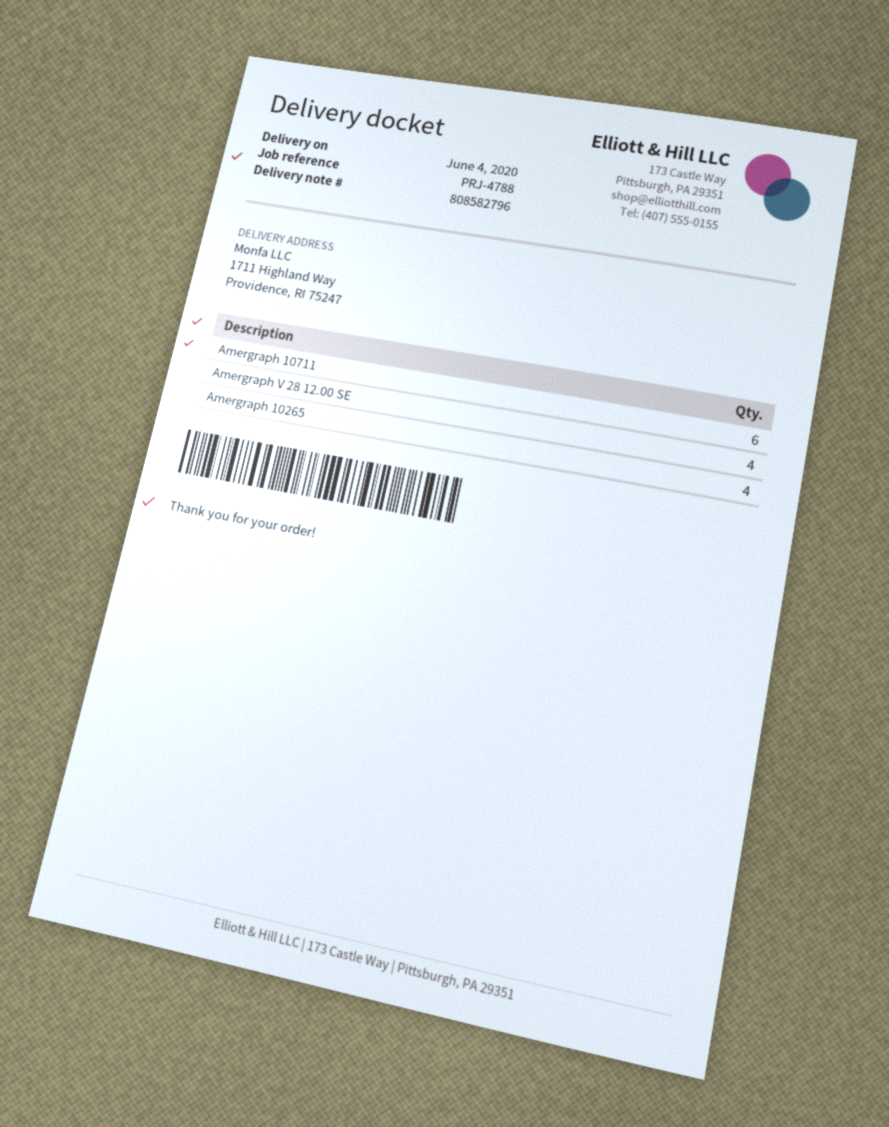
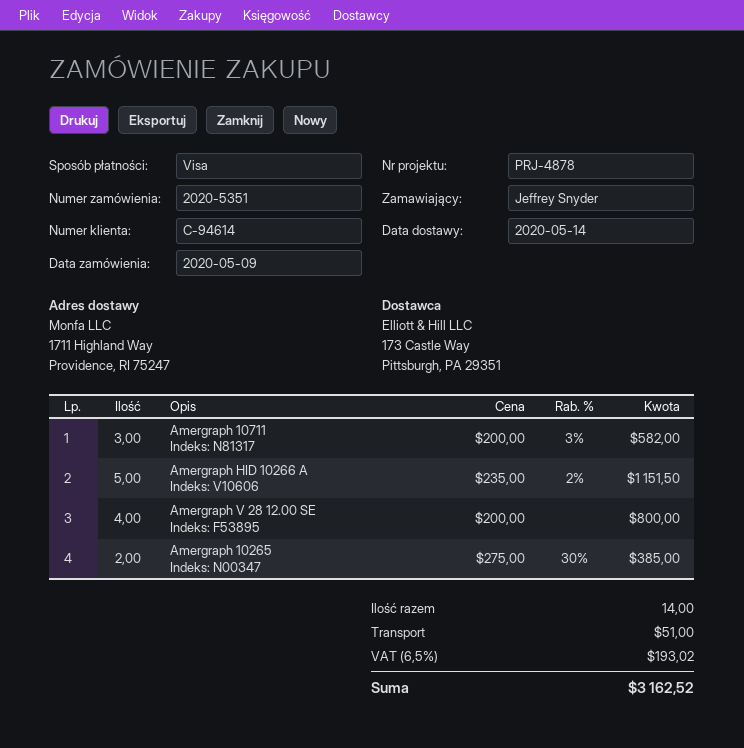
delivery date: 2020-06-04 -> 2020-05-14
reference: PRJ-4788 -> PRJ-4878
Amergraph 10711: 6 -> 3
Amergraph 10265: 4 -> 2
Amergraph HID 10266 A: none -> 5

